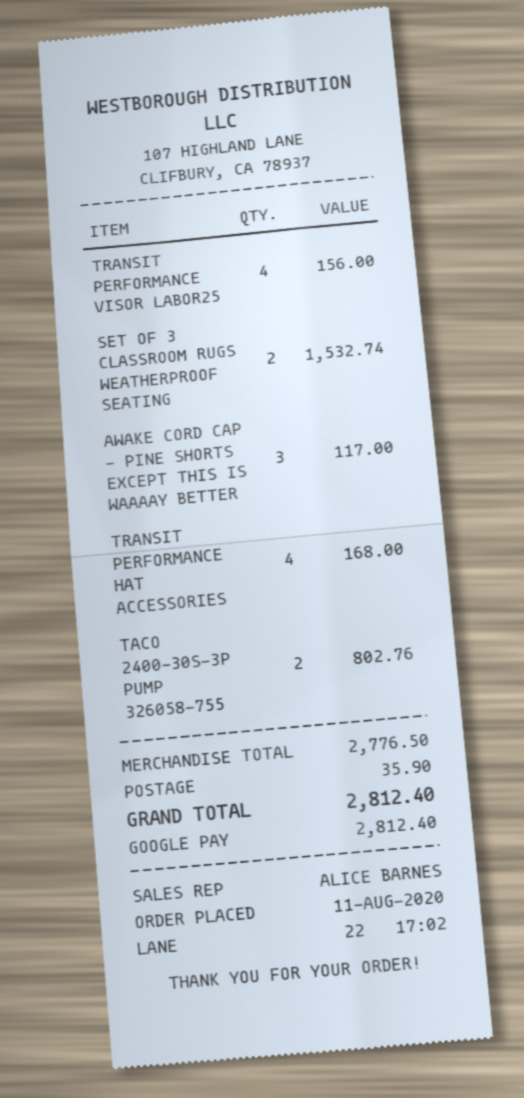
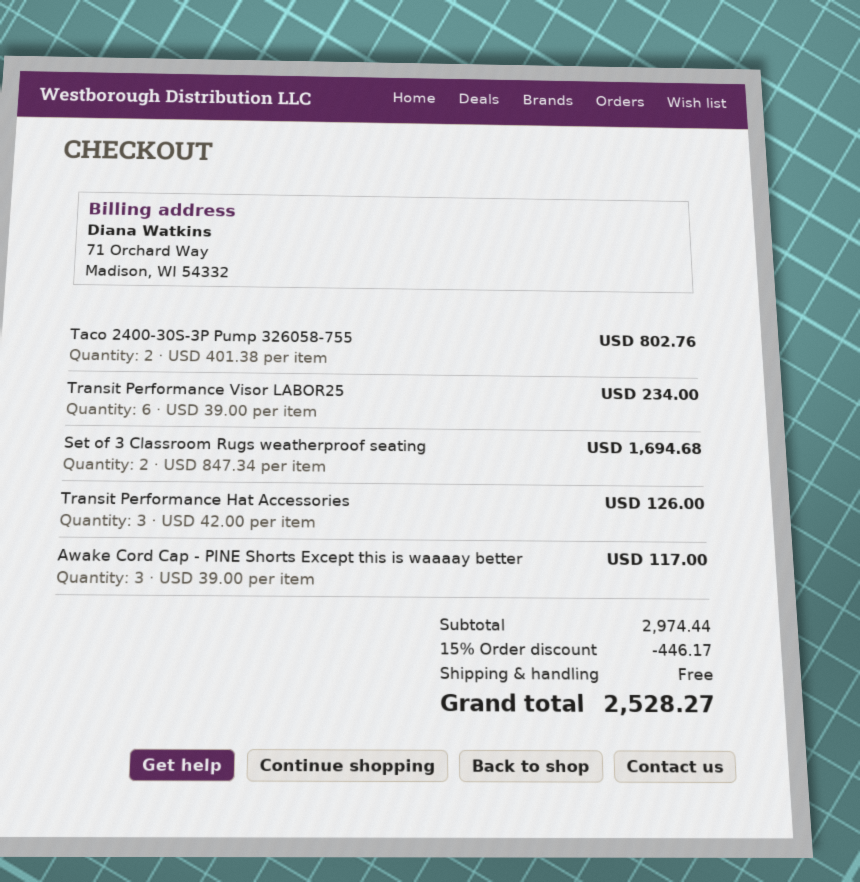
TRANSIT PERFORMANCE VISOR LABOR25: 4 for 156.00 -> 6 for 234.00
SET OF 3 CLASSROOM RUGS WEATHERPROOF SEATING: 2 for 1532.74 -> 2 for 1694.68
TRANSIT PERFORMANCE HAT ACCESSORIES: 4 for 168.00 -> 3 for 126.00
subtotal: 2776.50 -> 2974.44
discount: none -> 15% = 446.17
shipping: 35.90 -> 0.00
total: 2812.40 -> 2528.27

